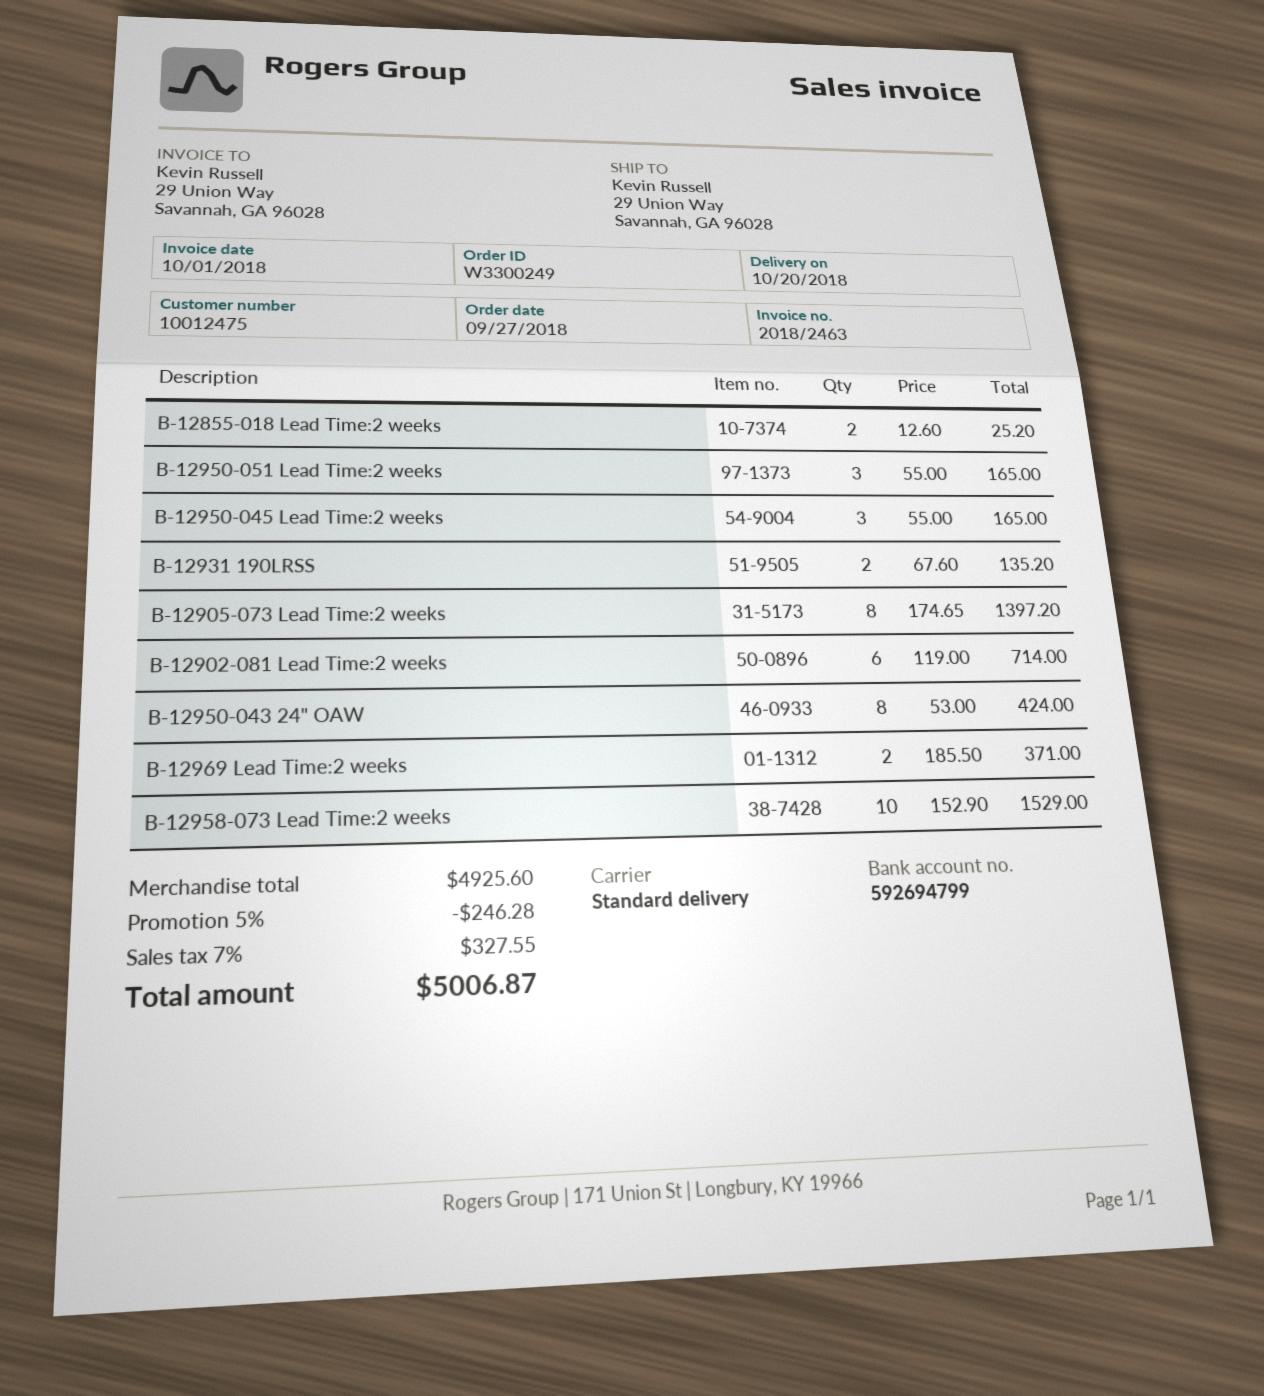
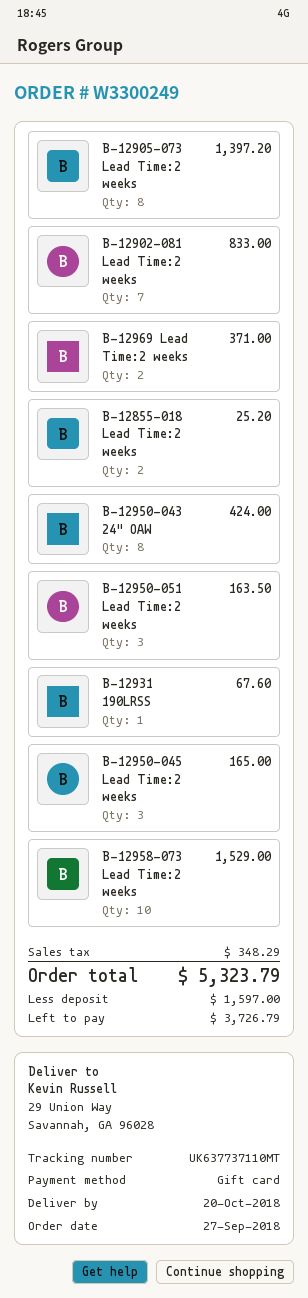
B-12950-051 Lead Time:2 weeks: 3 for 165.00 -> 3 for 163.50
B-12931 190LRSS: 2 for 135.20 -> 1 for 67.60
B-12902-081 Lead Time:2 weeks: 6 for 714.00 -> 7 for 833.00
discount: 5% = 246.28 -> none
tax: 327.55 -> 348.29
total: 5006.87 -> 5323.79

